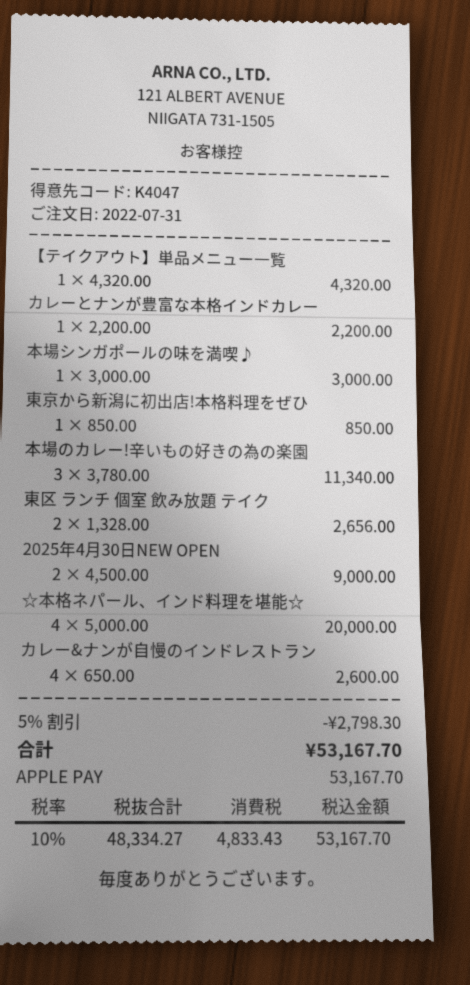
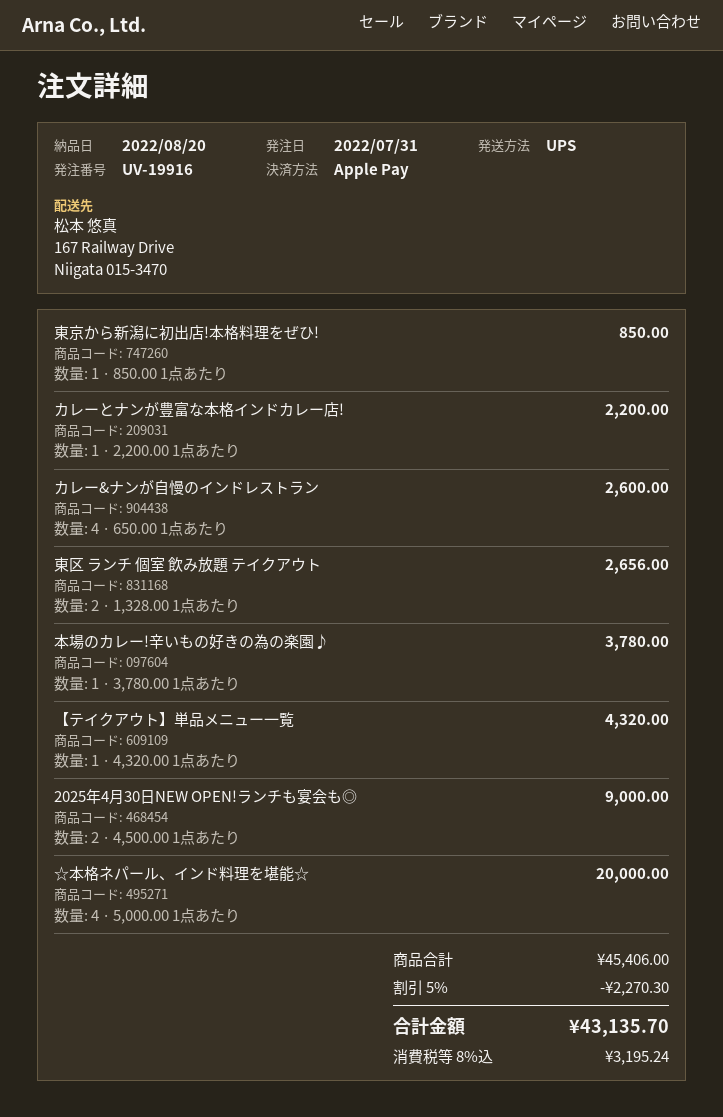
本場シンガポールの味を満喫♪: 1 x 3000.00 = 3000.00 -> none
本場のカレー!辛いもの好きの為の楽園: 3 x 3780.00 = 11340.00 -> 1 x 3780.00 = 3780.00
discount: 5% = 2798.30 -> 5% = 2270.30
tax: 10% = 4833.43 -> 8% = 3195.24
total: 53167.70 -> 43135.70

